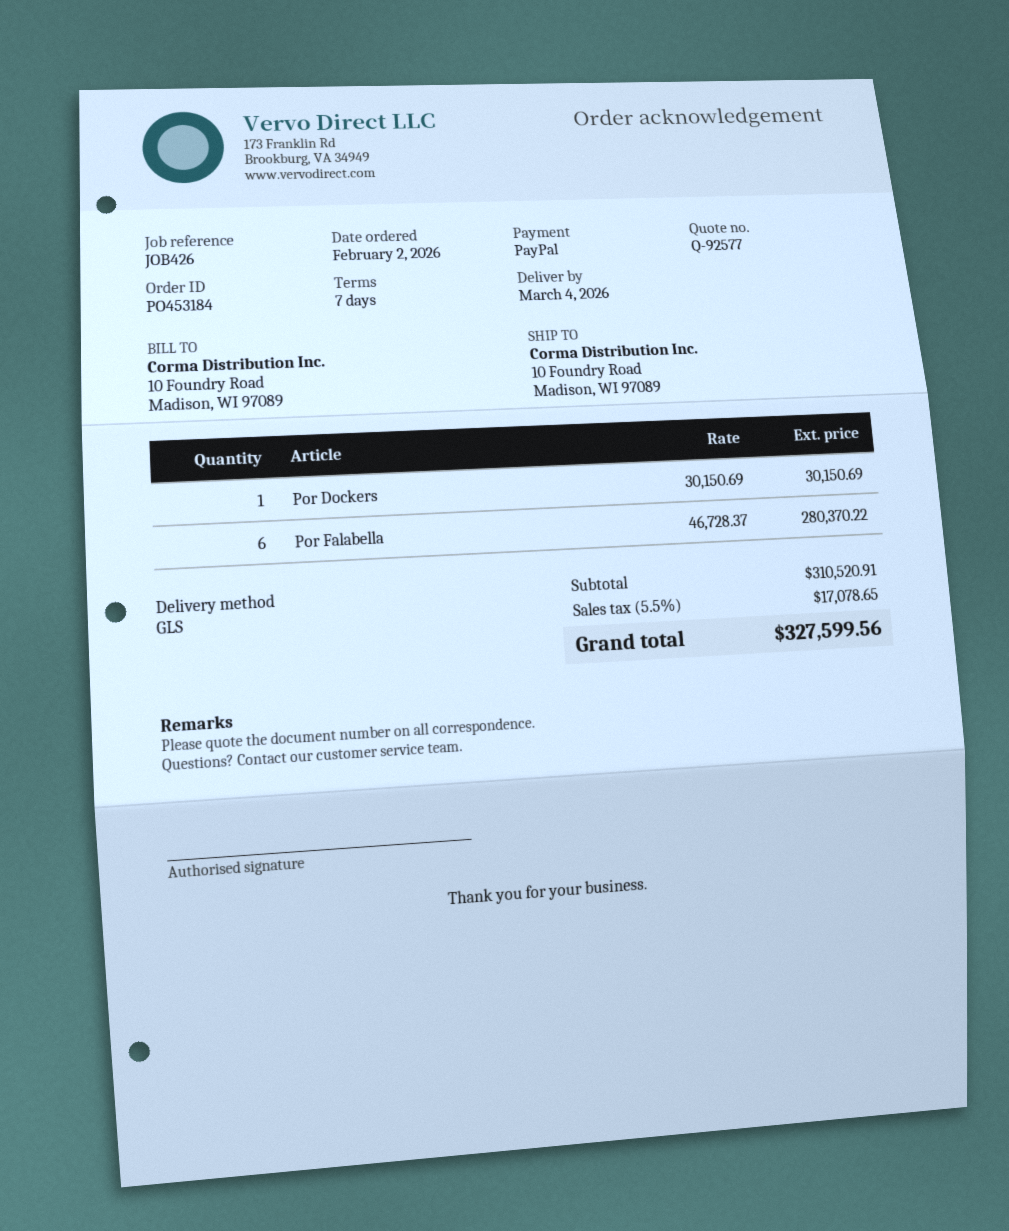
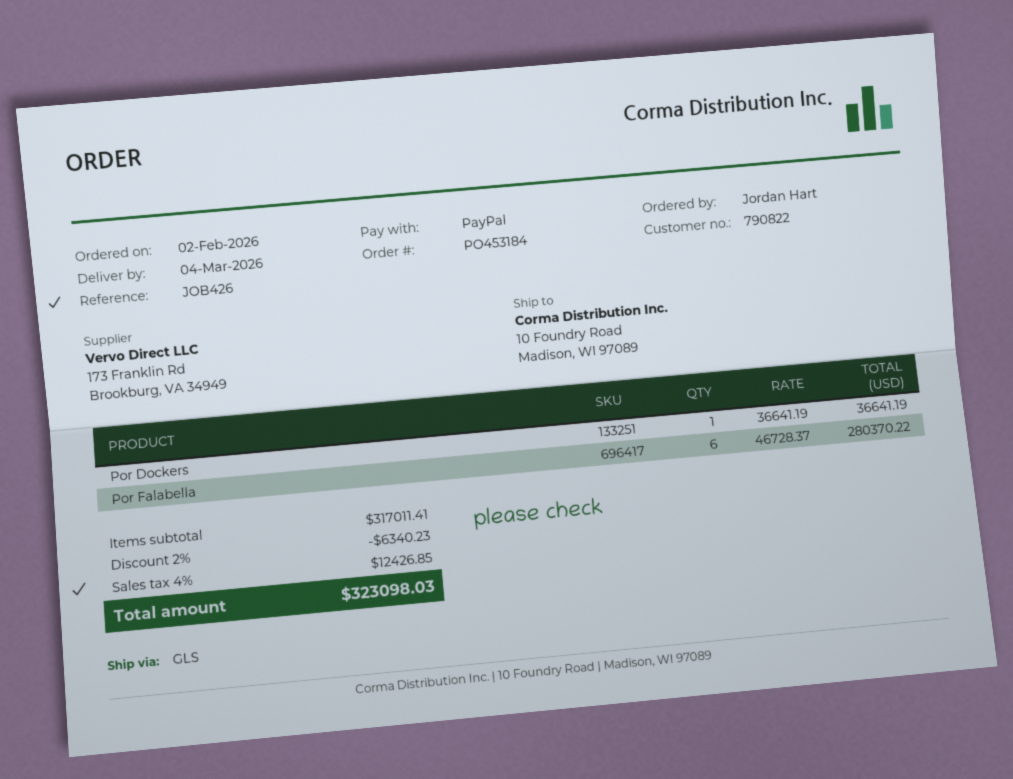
Por Dockers: 1 x 30150.69 = 30150.69 -> 1 x 36641.19 = 36641.19
subtotal: 310520.91 -> 317011.41
discount: none -> 2% = 6340.23
tax: 5.5% = 17078.65 -> 4% = 12426.85
total: 327599.56 -> 323098.03

